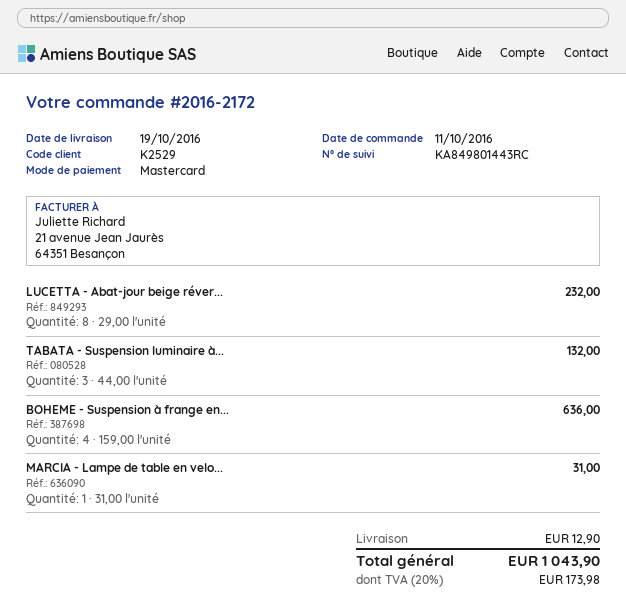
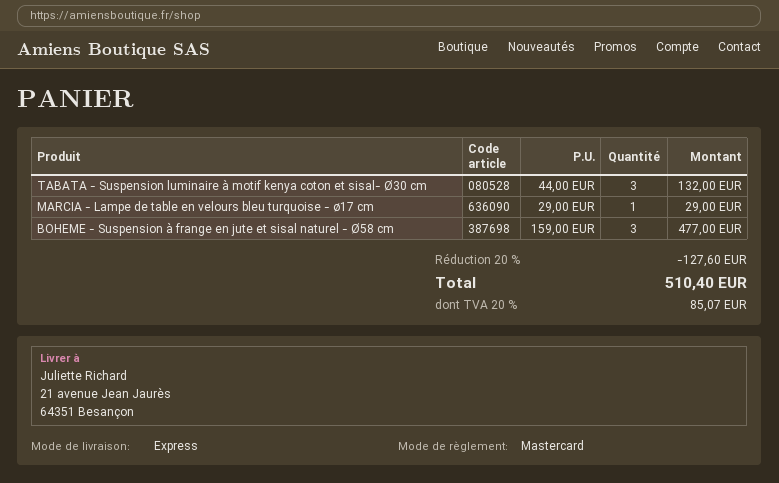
LUCETTA - Abat-jour beige réver...: 8 x 29.00 = 232.00 -> none
BOHEME - Suspension à frange en...: 4 x 159.00 = 636.00 -> 3 x 159.00 = 477.00
MARCIA - Lampe de table en velo...: 1 x 31.00 = 31.00 -> 1 x 29.00 = 29.00
discount: none -> 20% = 127.60
shipping: 12.90 -> none
tax: 20% = 173.98 -> 20% = 85.07
total: 1043.90 -> 510.40

